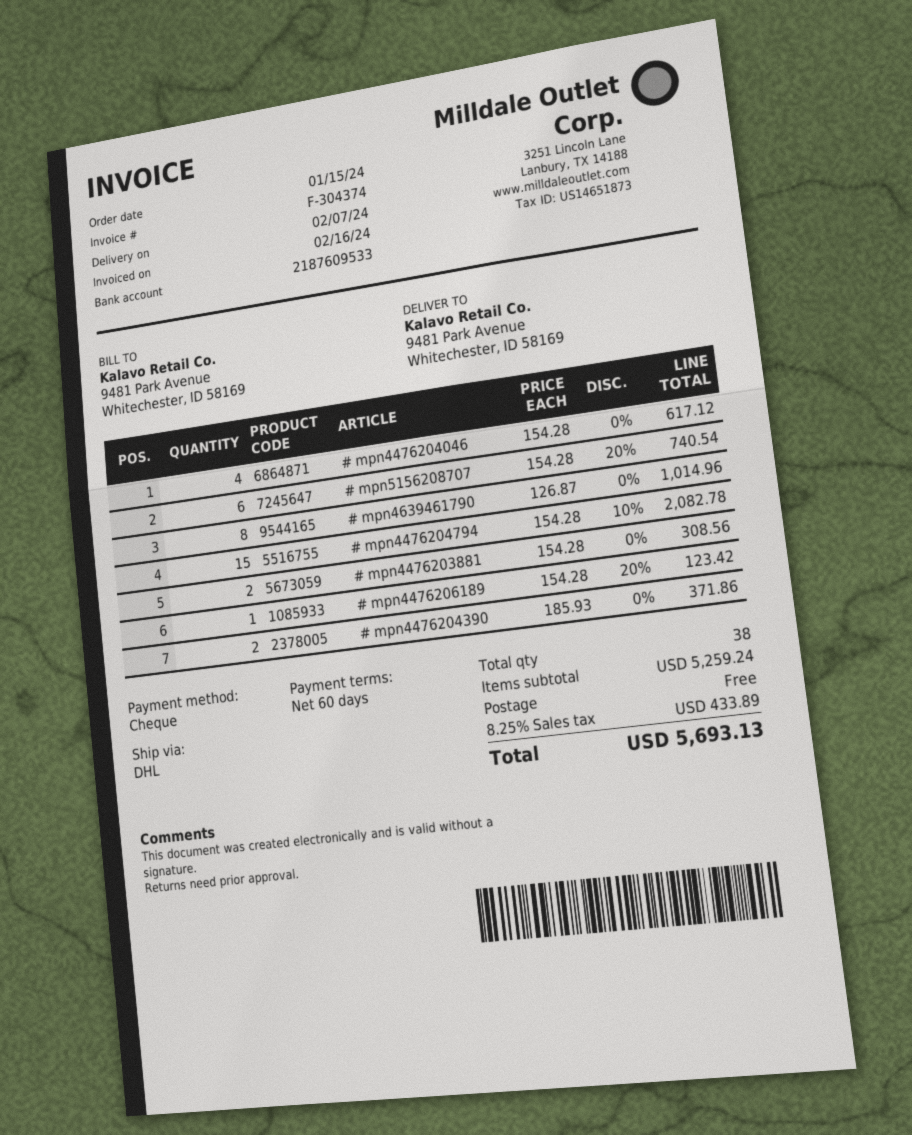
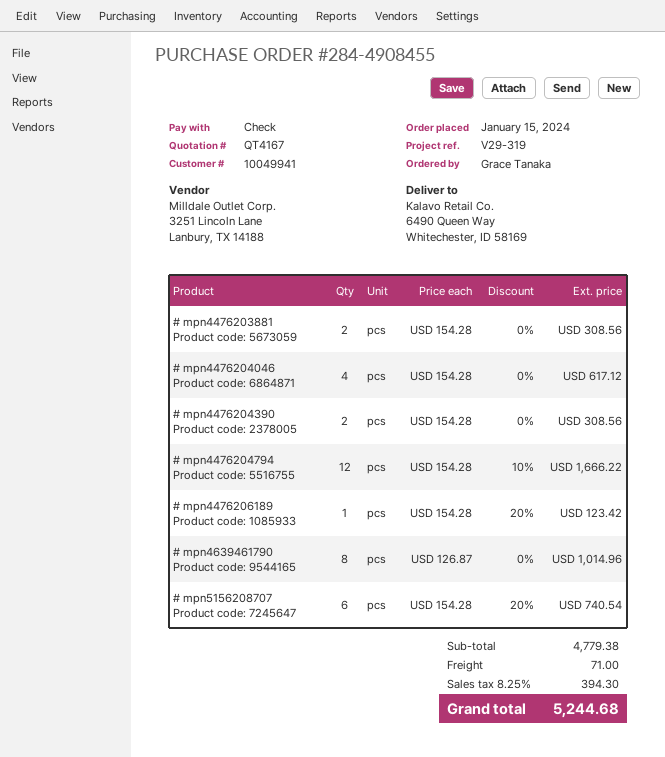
ship to: 9481 Park Avenue, Whitechester, ID 58169 -> 6490 Queen Way, Whitechester, ID 58169
# mpn4476204794: 15 x 154.28 - 10% = 2082.78 -> 12 x 154.28 - 10% = 1666.22
# mpn4476204390: 2 x 185.93 = 371.86 -> 2 x 154.28 = 308.56
subtotal: 5259.24 -> 4779.38
shipping: 0.00 -> 71.00
tax: 8.25% = 433.89 -> 8.25% = 394.30
total: 5693.13 -> 5244.68

